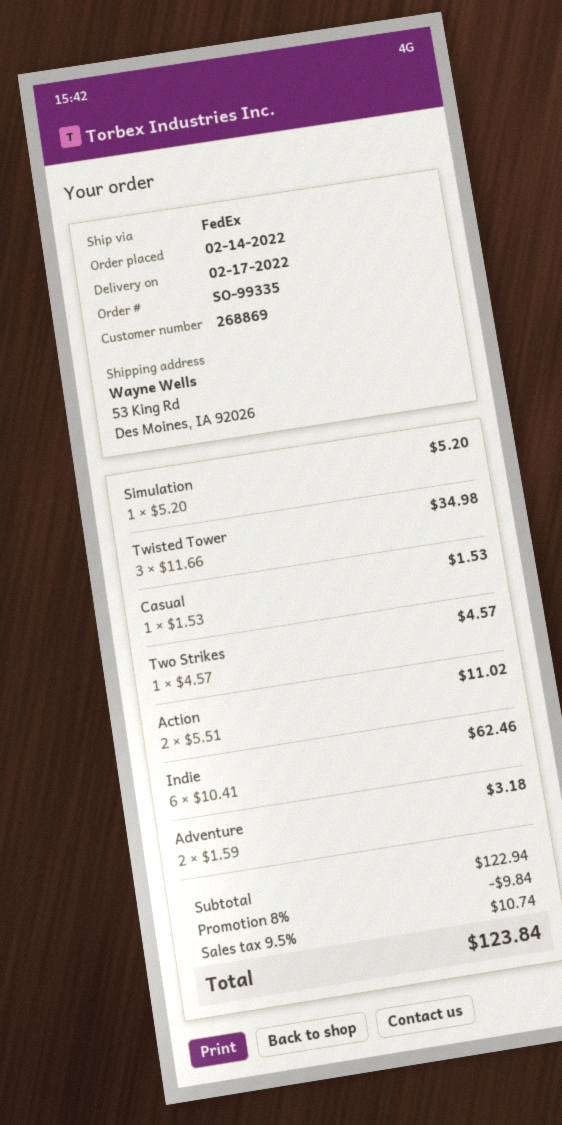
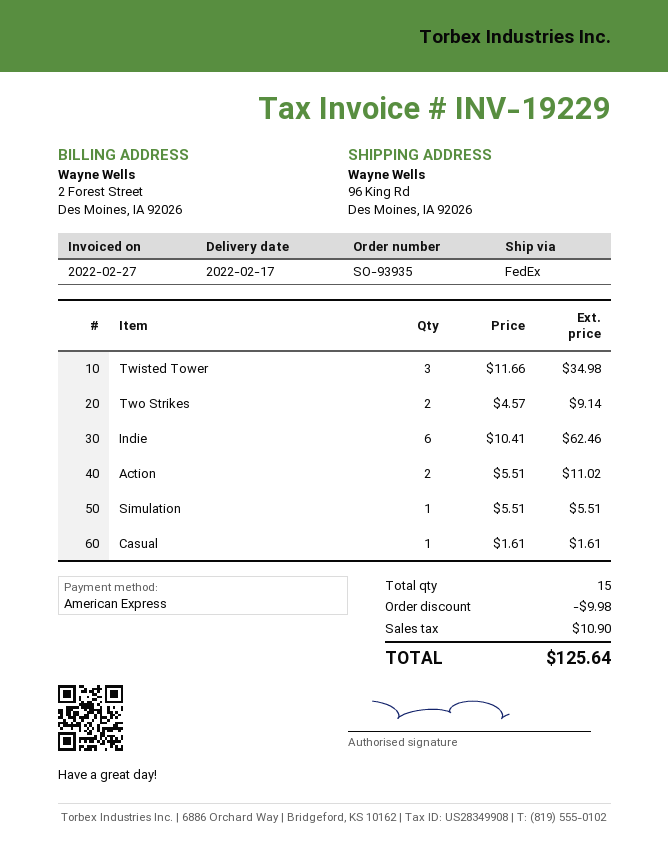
order number: SO-99335 -> SO-93935
ship to: 53 King Rd, Des Moines, IA 92026 -> 96 King Rd, Des Moines, IA 92026
Simulation: 1 x 5.20 = 5.20 -> 1 x 5.51 = 5.51
Casual: 1 x 1.53 = 1.53 -> 1 x 1.61 = 1.61
Two Strikes: 1 x 4.57 = 4.57 -> 2 x 4.57 = 9.14
Adventure: 2 x 1.59 = 3.18 -> none
discount: 9.84 -> 9.98
tax: 10.74 -> 10.90
total: 123.84 -> 125.64

